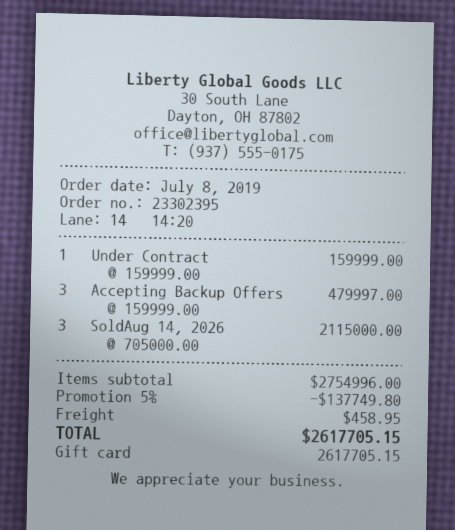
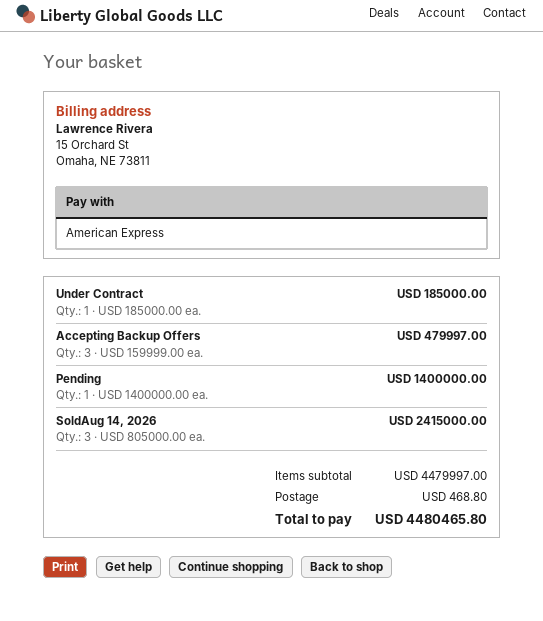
payment method: gift card -> American Express
Under Contract: 1 x 159999.00 = 159999.00 -> 1 x 185000.00 = 185000.00
SoldAug 14, 2026: 3 x 705000.00 = 2115000.00 -> 3 x 805000.00 = 2415000.00
Pending: none -> 1 x 1400000.00 = 1400000.00
subtotal: 2754996.00 -> 4479997.00
discount: 5% = 137749.80 -> none
shipping: 458.95 -> 468.80
total: 2617705.15 -> 4480465.80

